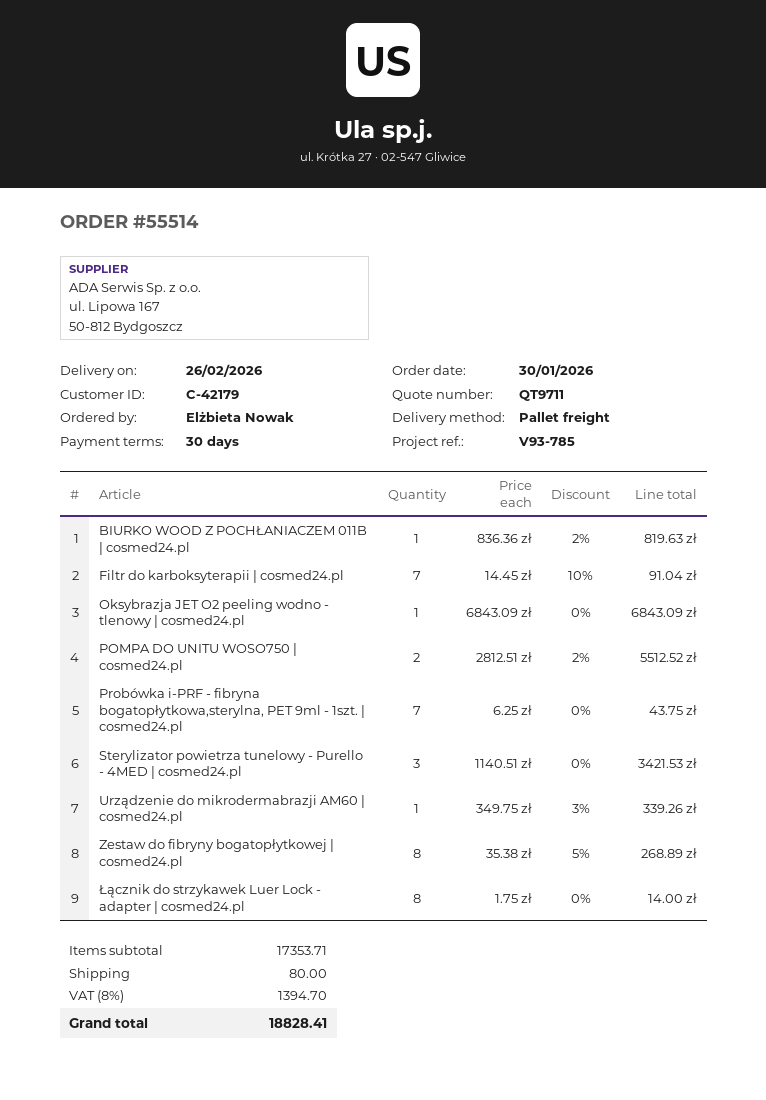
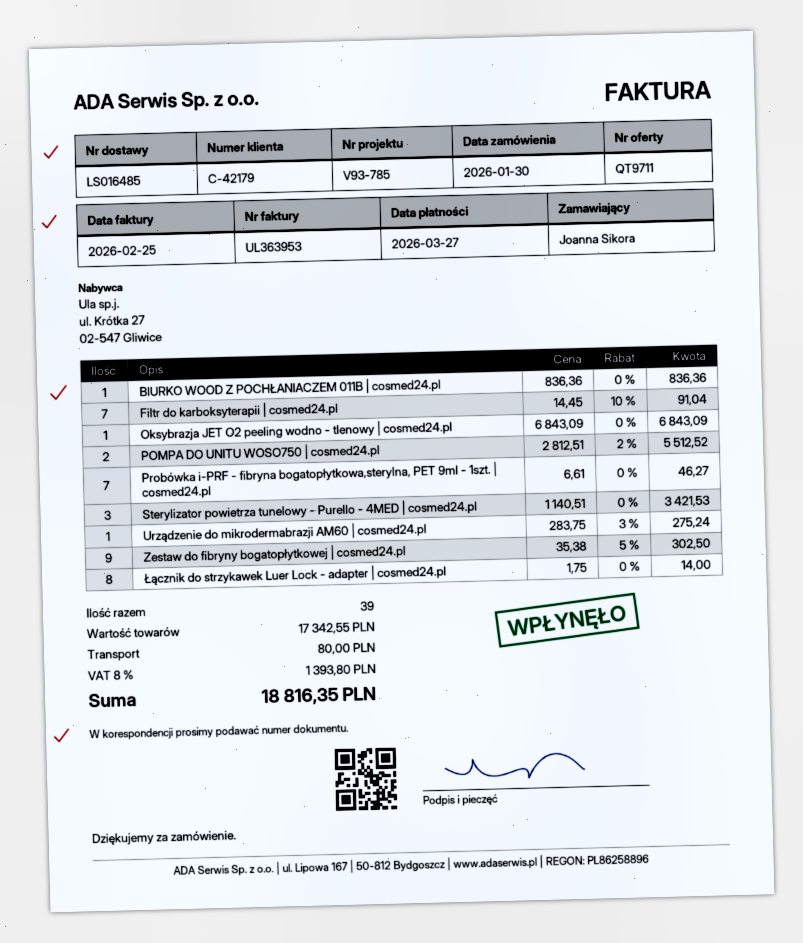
ordered by: Elżbieta Nowak -> Joanna Sikora
BIURKO WOOD Z POCHŁANIACZEM 011B | cosmed24.pl: 1 x 836.36 - 2% = 819.63 -> 1 x 836.36 = 836.36
Probówka i-PRF - fibryna bogatopłytkowa,sterylna, PET 9ml - 1szt. | cosmed24.pl: 7 x 6.25 = 43.75 -> 7 x 6.61 = 46.27
Urządzenie do mikrodermabrazji AM60 | cosmed24.pl: 1 x 349.75 - 3% = 339.26 -> 1 x 283.75 - 3% = 275.24
Zestaw do fibryny bogatopłytkowej | cosmed24.pl: 8 x 35.38 - 5% = 268.89 -> 9 x 35.38 - 5% = 302.50
subtotal: 17353.71 -> 17342.55
tax: 8% = 1394.70 -> 8% = 1393.80
total: 18828.41 -> 18816.35

